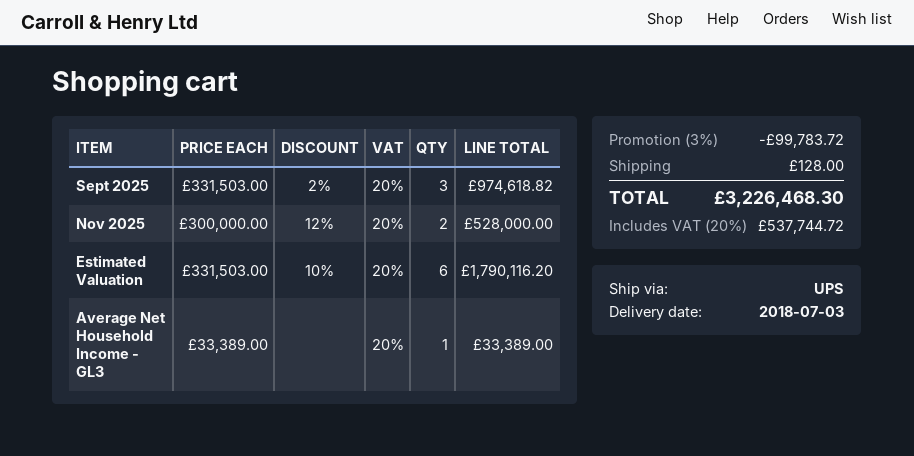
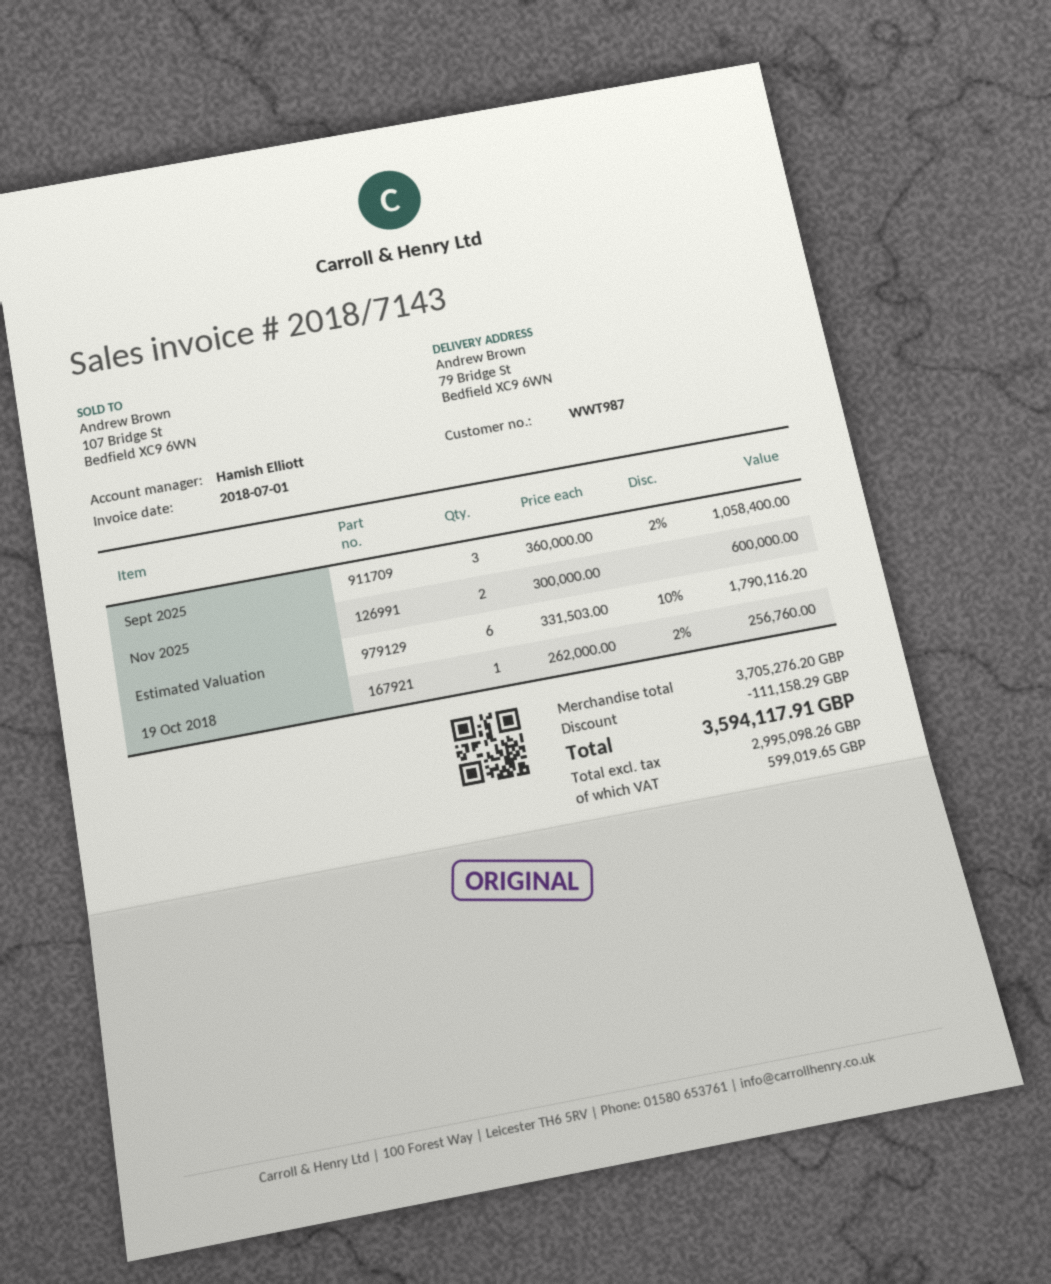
Sept 2025: 3 x 331503.00 - 2% = 974618.82 -> 3 x 360000.00 - 2% = 1058400.00
Nov 2025: 2 x 300000.00 - 12% = 528000.00 -> 2 x 300000.00 = 600000.00
Average Net Household Income - GL3: 1 x 33389.00 = 33389.00 -> none
19 Oct 2018: none -> 1 x 262000.00 - 2% = 256760.00
discount: 99783.72 -> 111158.29
shipping: 128.00 -> none
tax: 537744.72 -> 599019.65
total: 3226468.30 -> 3594117.91

